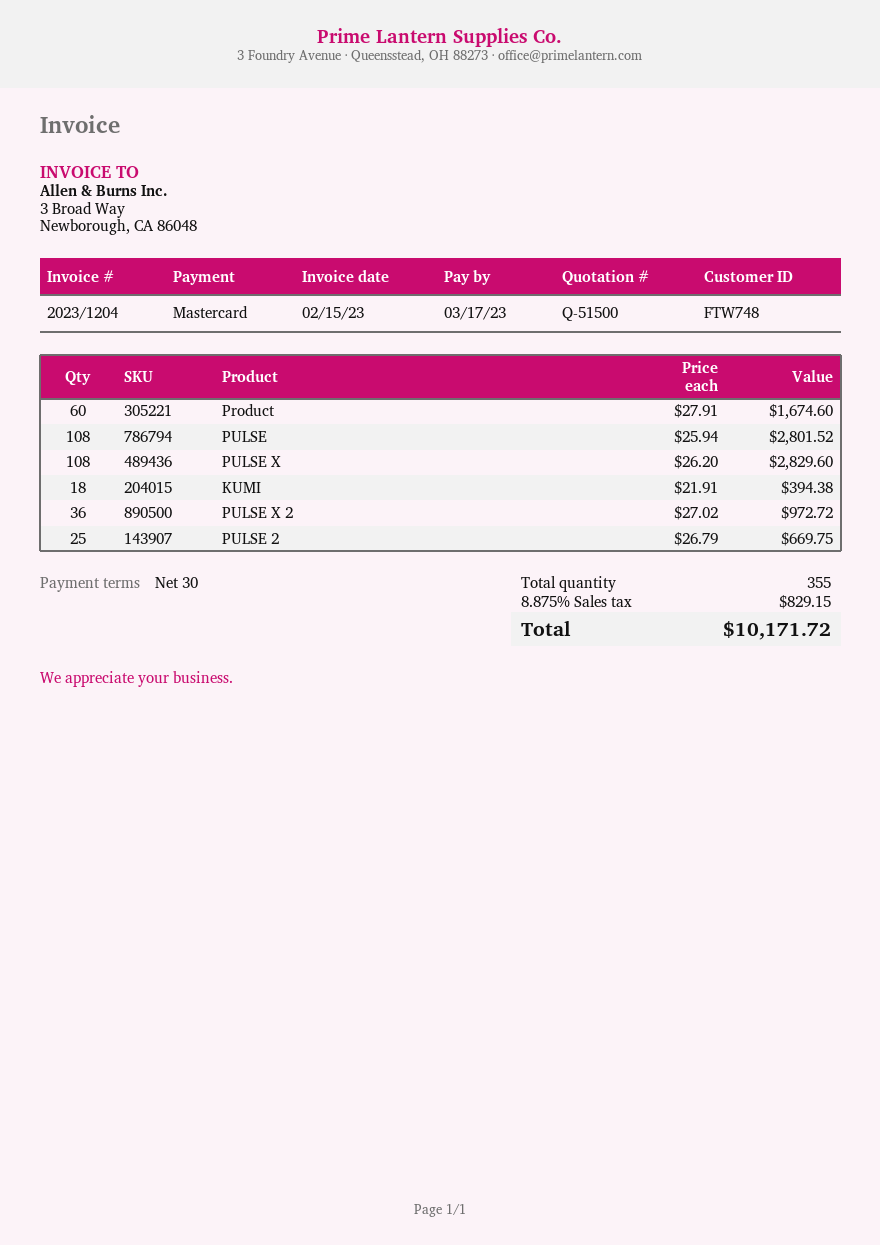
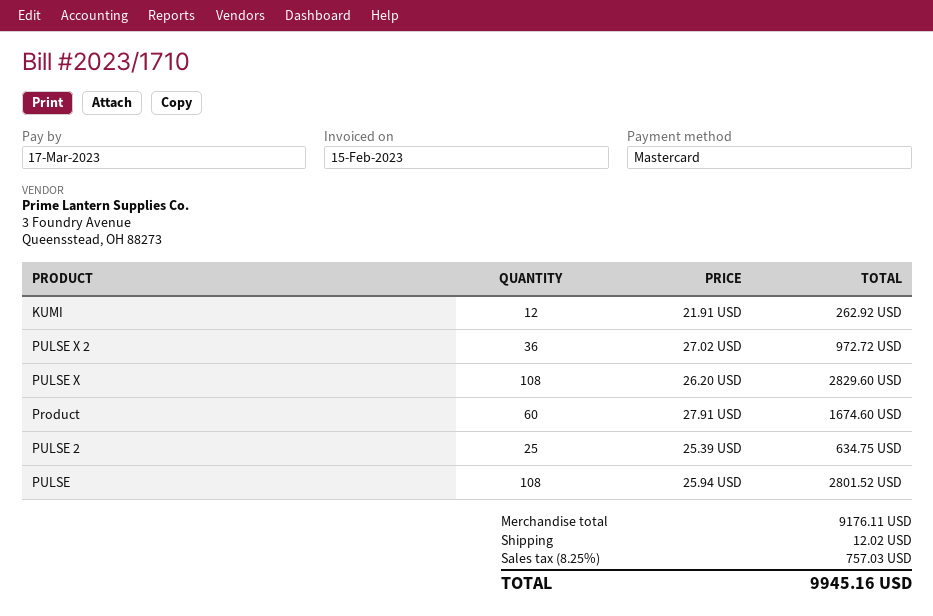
invoice number: 2023/1204 -> 2023/1710
KUMI: 18 x 21.91 = 394.38 -> 12 x 21.91 = 262.92
PULSE 2: 25 x 26.79 = 669.75 -> 25 x 25.39 = 634.75
shipping: none -> 12.02
tax: 8.875% = 829.15 -> 8.25% = 757.03
total: 10171.72 -> 9945.16

